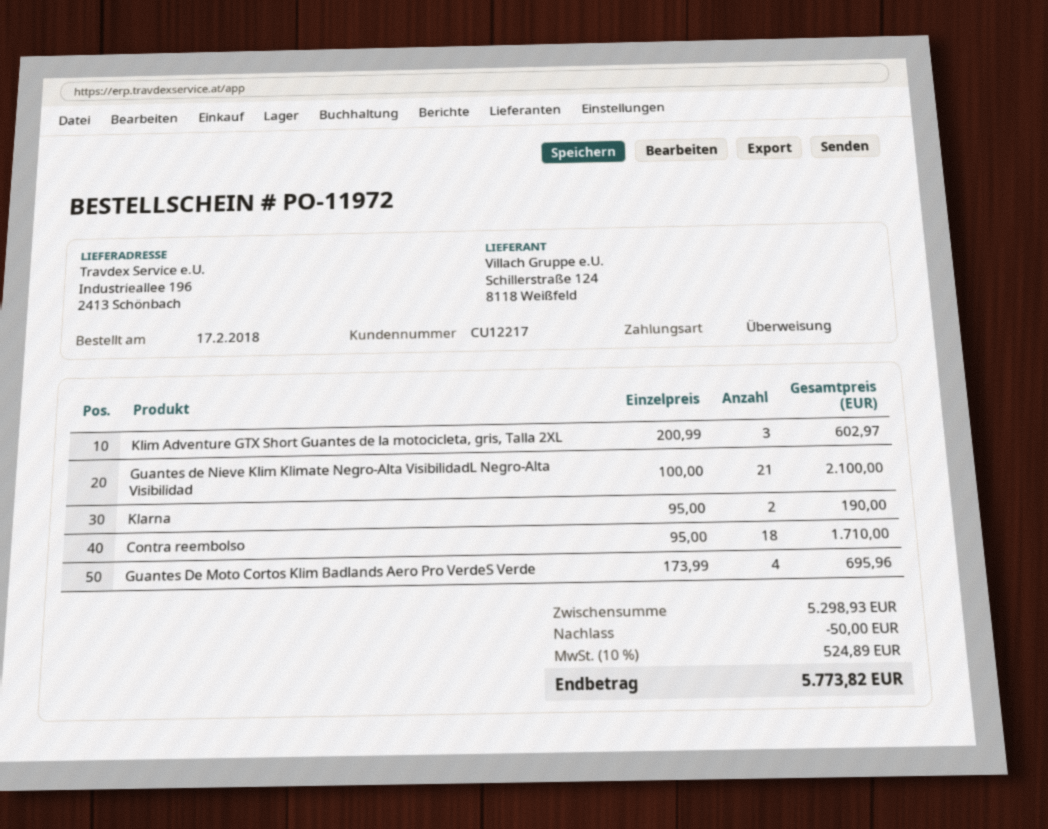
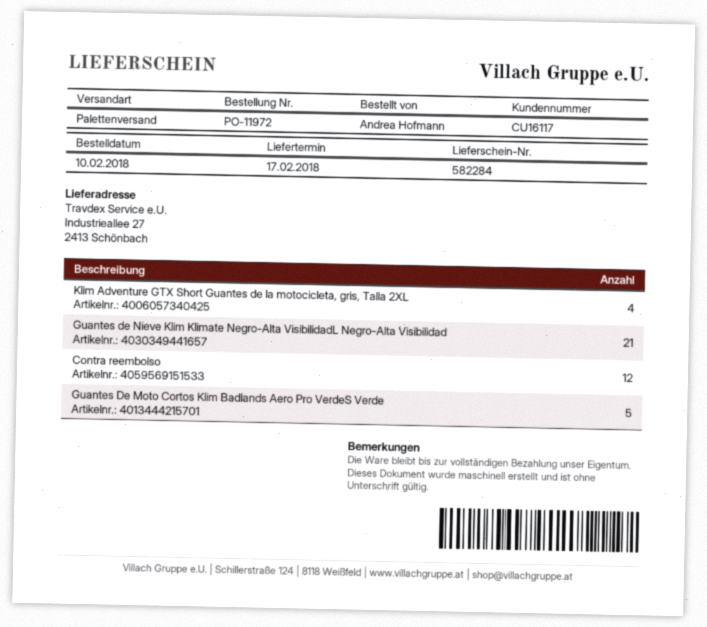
order date: 2018-02-17 -> 2018-02-10
customer number: CU12217 -> CU16117
ship to: Industrieallee 196, 2413 Schönbach -> Industrieallee 27, 2413 Schönbach
Klim Adventure GTX Short Guantes de la motocicleta, gris, Talla 2XL: 3 -> 4
Klarna: 2 -> none
Contra reembolso: 18 -> 12
Guantes De Moto Cortos Klim Badlands Aero Pro VerdeS Verde: 4 -> 5

